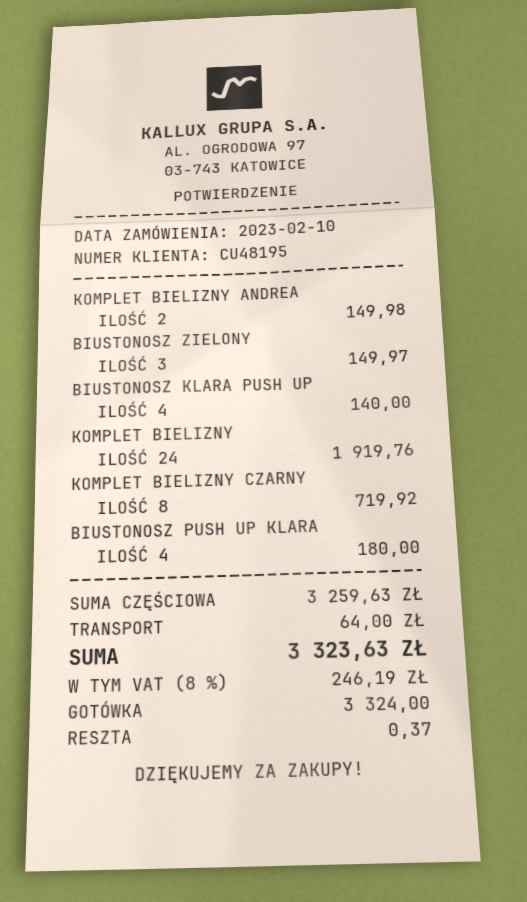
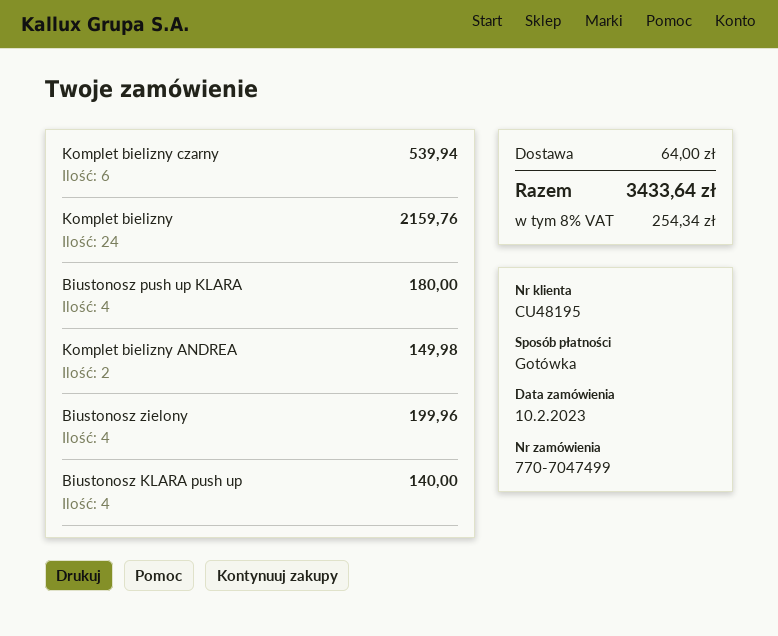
BIUSTONOSZ ZIELONY: 3 for 149.97 -> 4 for 199.96
KOMPLET BIELIZNY: 24 for 1919.76 -> 24 for 2159.76
KOMPLET BIELIZNY CZARNY: 8 for 719.92 -> 6 for 539.94
tax: 8% = 246.19 -> 8% = 254.34
total: 3323.63 -> 3433.64

